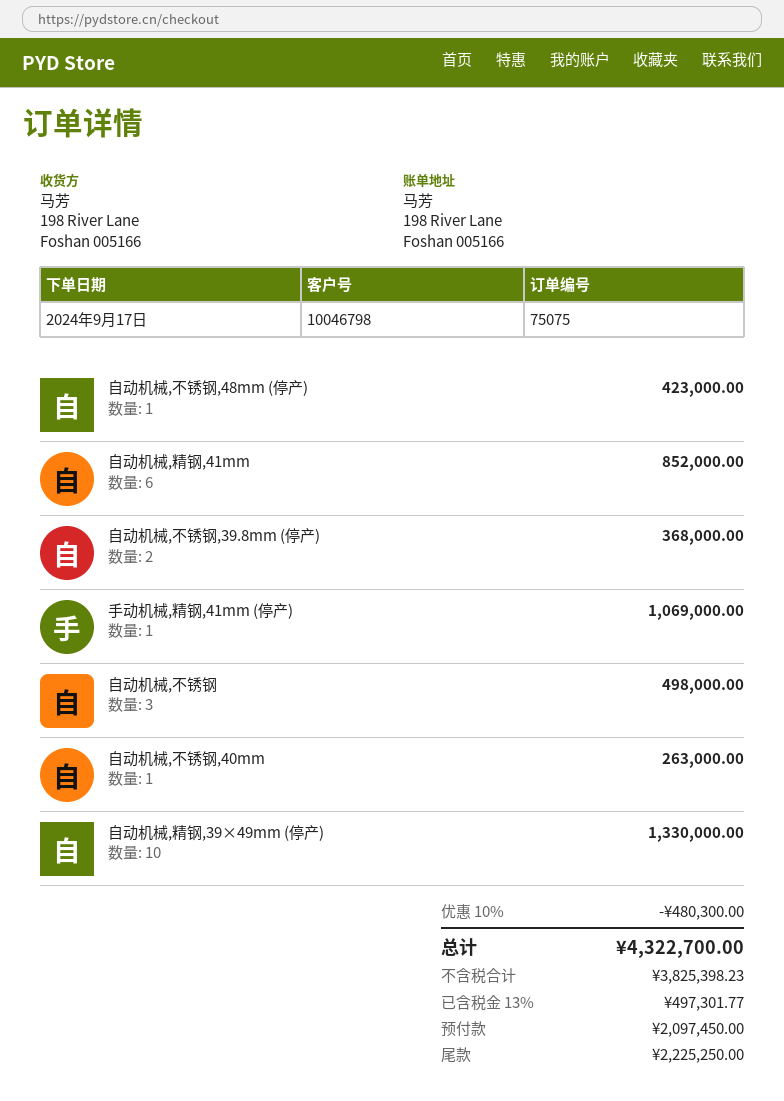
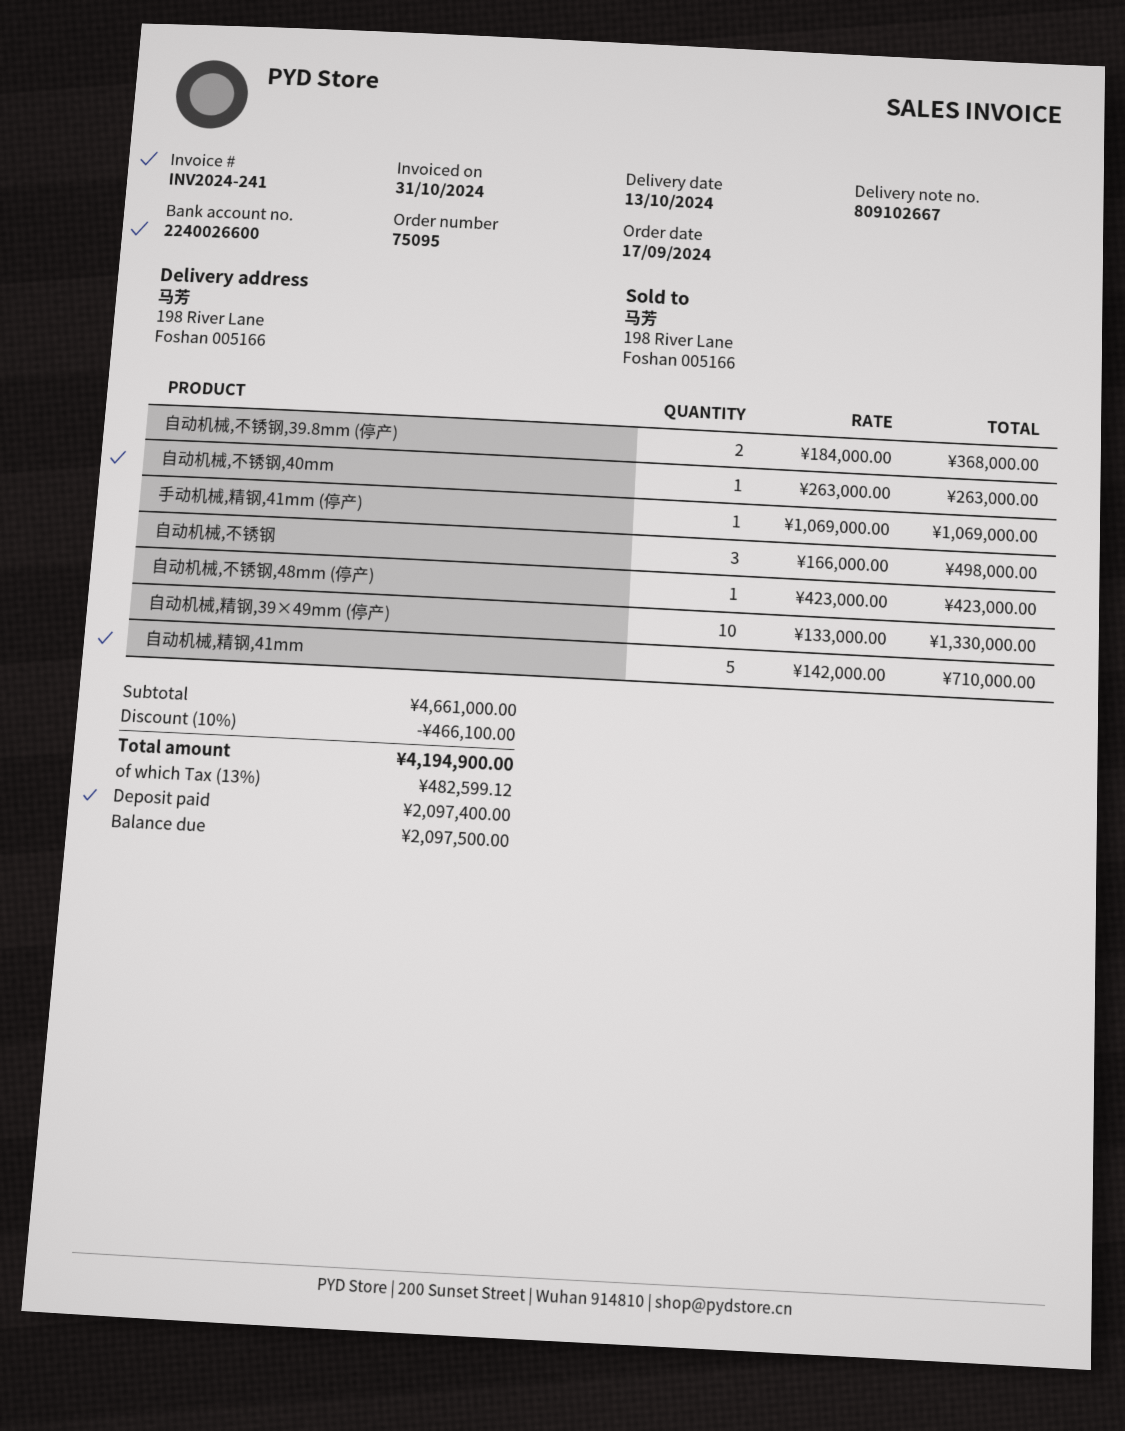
order number: 75075 -> 75095
自动机械,精钢,41mm: 6 for 852000.00 -> 5 for 710000.00
discount: 10% = 480300.00 -> 10% = 466100.00
tax: 13% = 497301.77 -> 13% = 482599.12
total: 4322700.00 -> 4194900.00
deposit: 2097450.00 -> 2097400.00
balance: 2225250.00 -> 2097500.00

